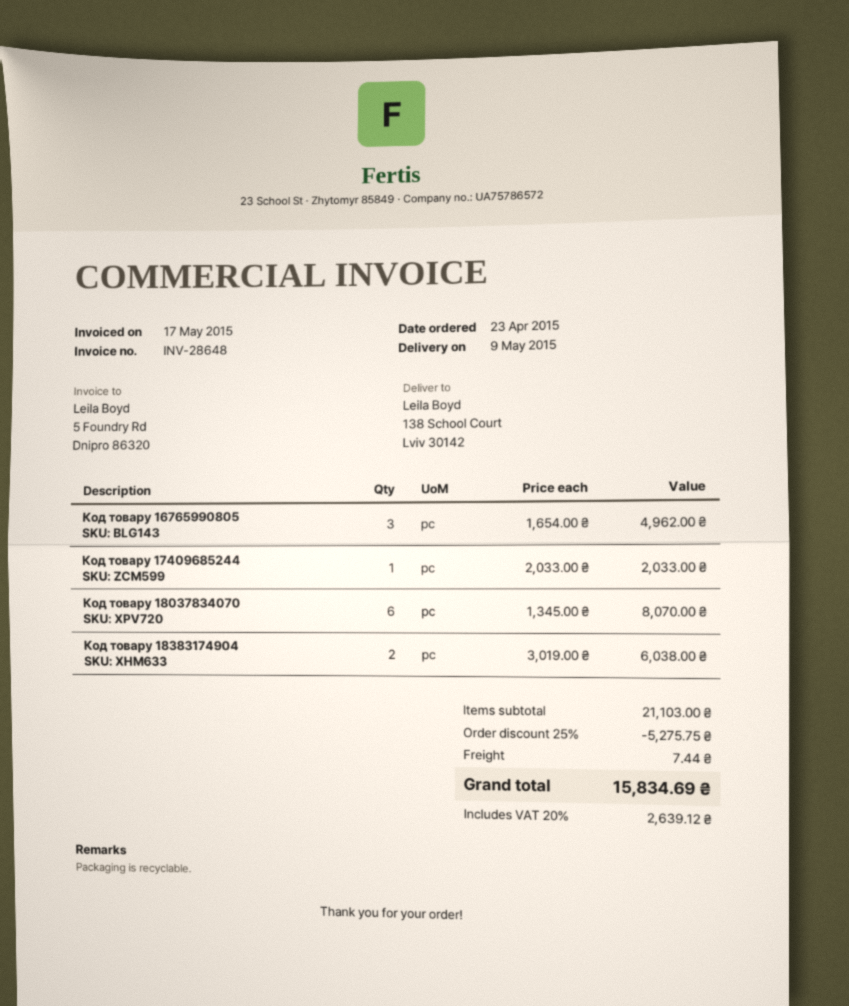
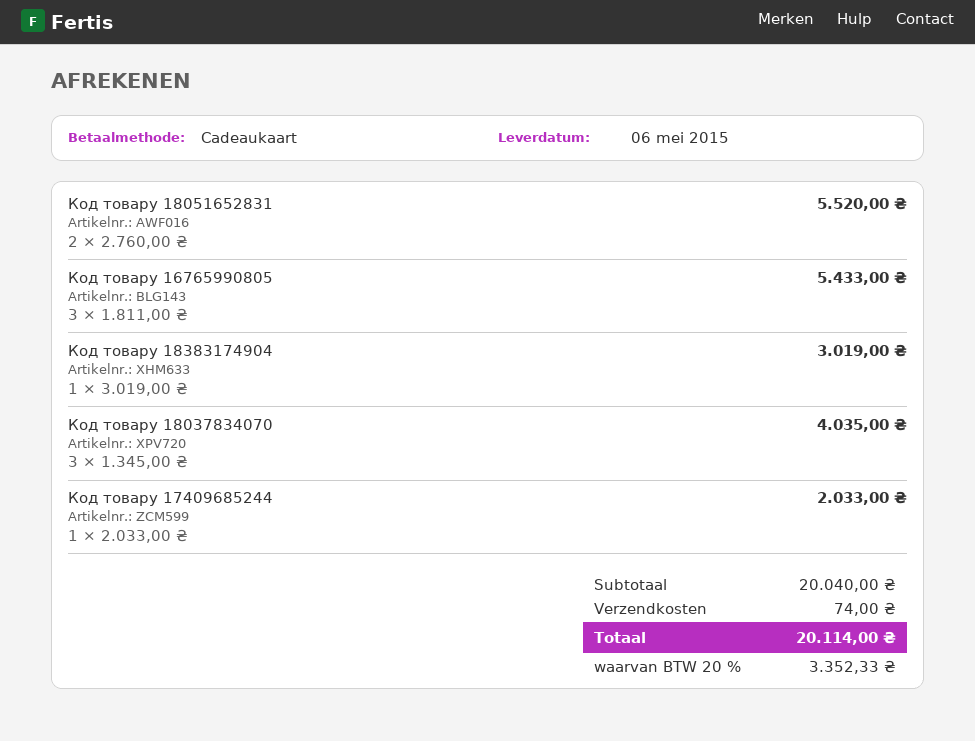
delivery date: 2015-05-09 -> 2015-05-06
Код товару 16765990805: 3 x 1654.00 = 4962.00 -> 3 x 1811.00 = 5433.00
Код товару 18037834070: 6 x 1345.00 = 8070.00 -> 3 x 1345.00 = 4035.00
Код товару 18383174904: 2 x 3019.00 = 6038.00 -> 1 x 3019.00 = 3019.00
Код товару 18051652831: none -> 2 x 2760.00 = 5520.00
subtotal: 21103.00 -> 20040.00
discount: 25% = 5275.75 -> none
shipping: 7.44 -> 74.00
tax: 20% = 2639.12 -> 20% = 3352.33
total: 15834.69 -> 20114.00

